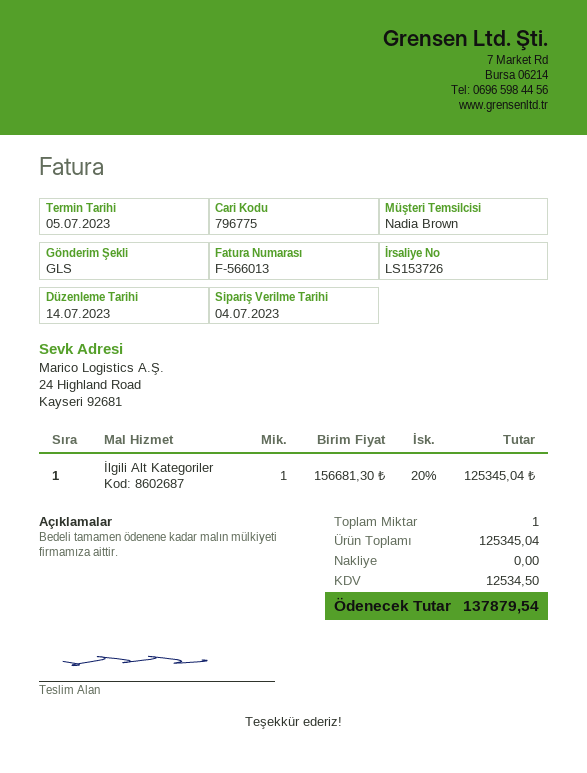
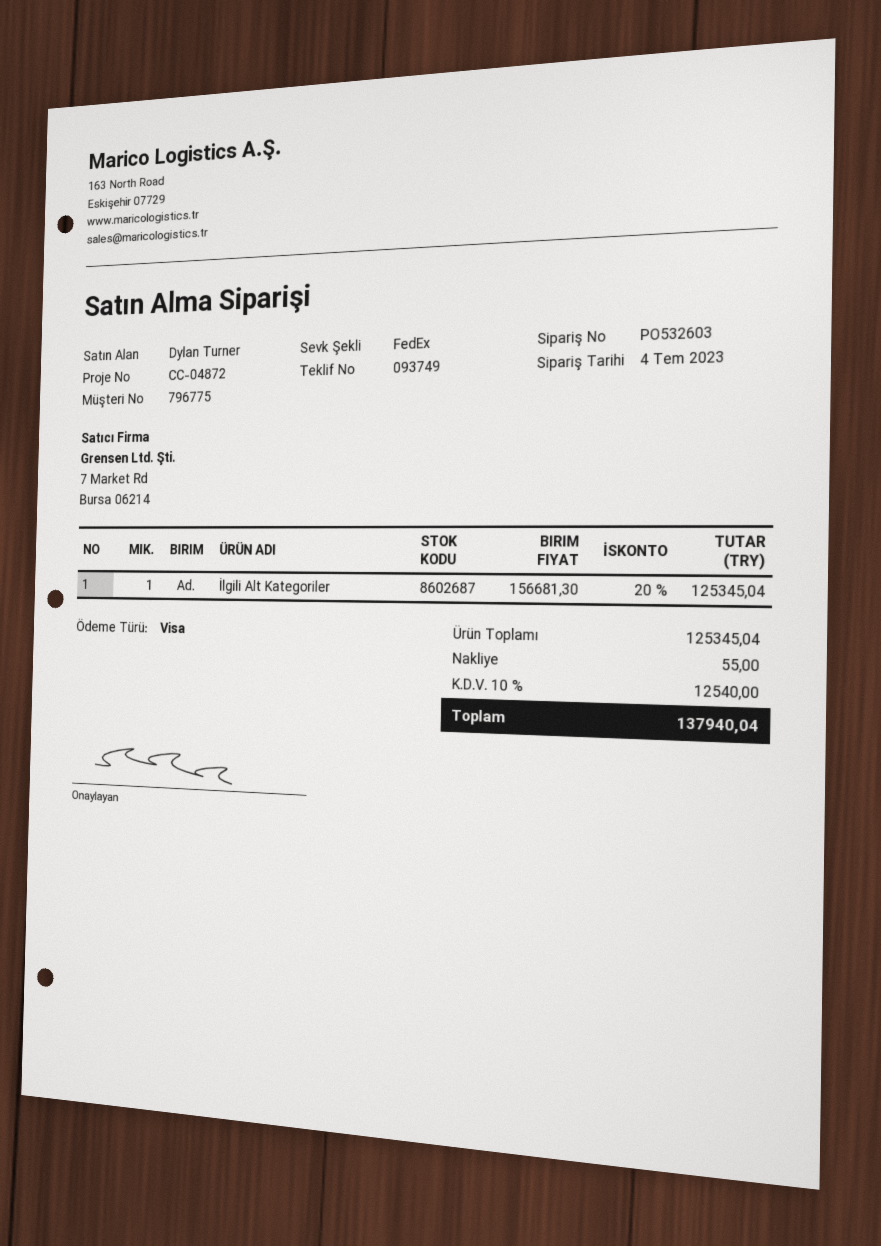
shipping method: GLS -> FedEx
shipping: 0.00 -> 55.00
tax: 12534.50 -> 12540.00
total: 137879.54 -> 137940.04

